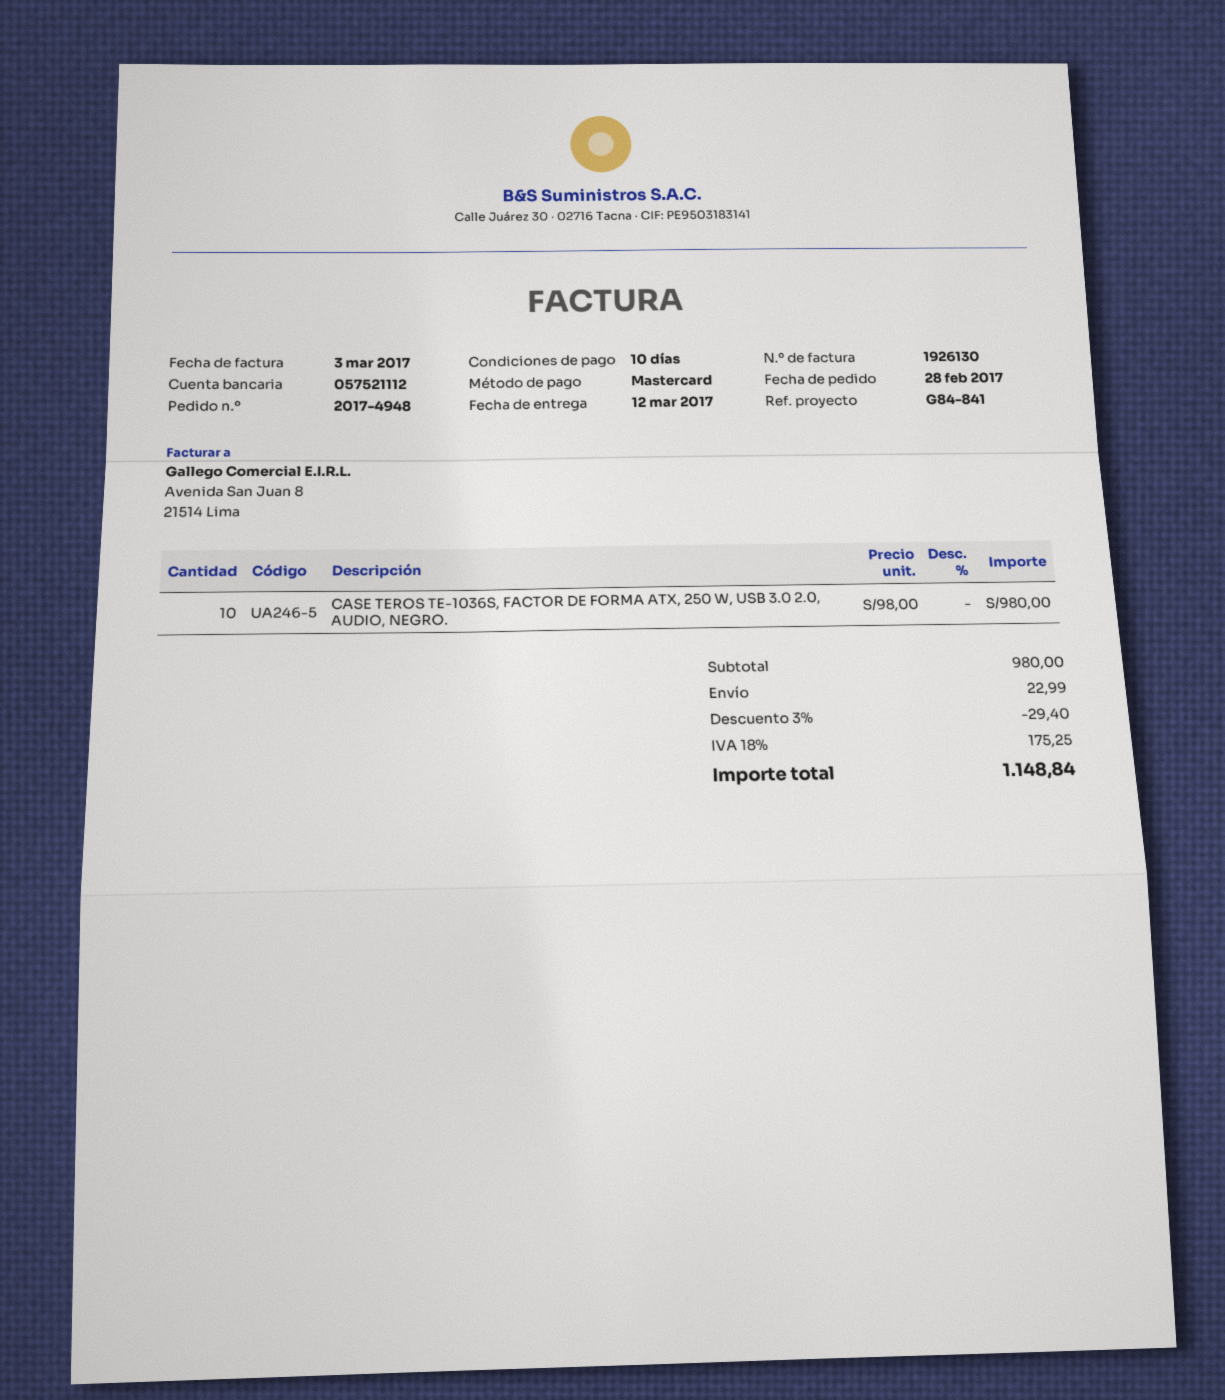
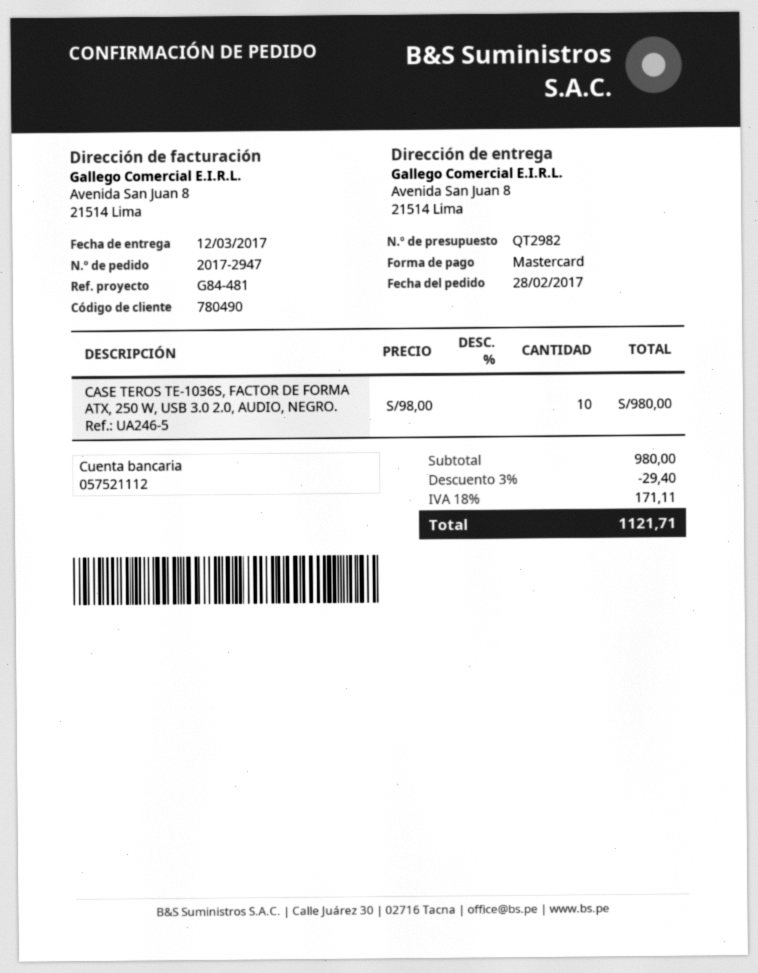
order number: 2017-4948 -> 2017-2947
reference: G84-841 -> G84-481
shipping: 22.99 -> none
tax: 18% = 175.25 -> 18% = 171.11
total: 1148.84 -> 1121.71

